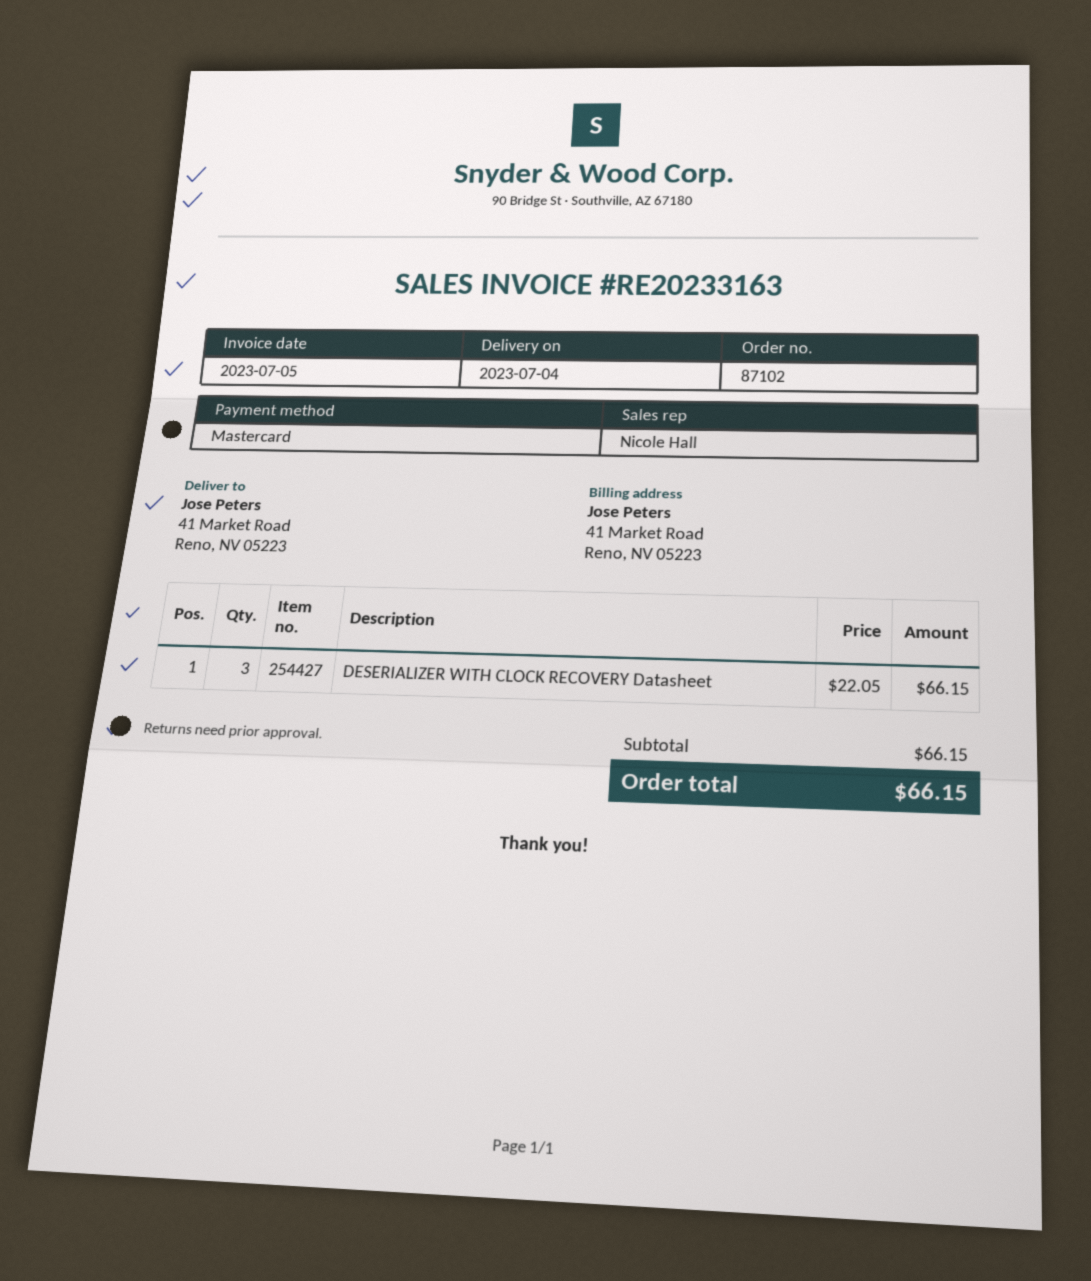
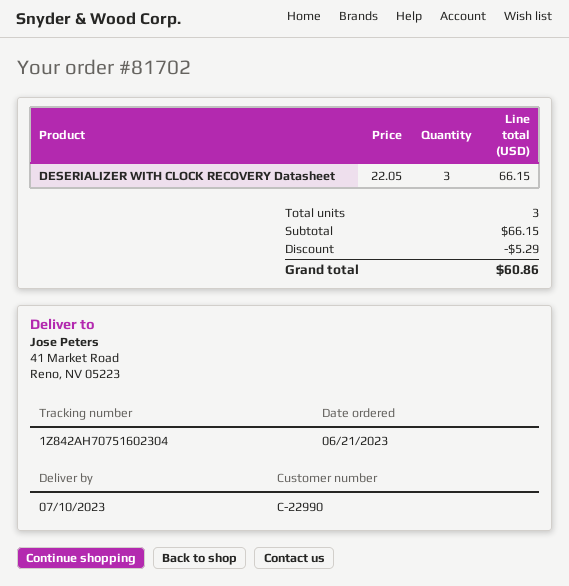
order number: 87102 -> 81702
delivery date: 2023-07-04 -> 2023-07-10
discount: none -> 5.29
total: 66.15 -> 60.86

